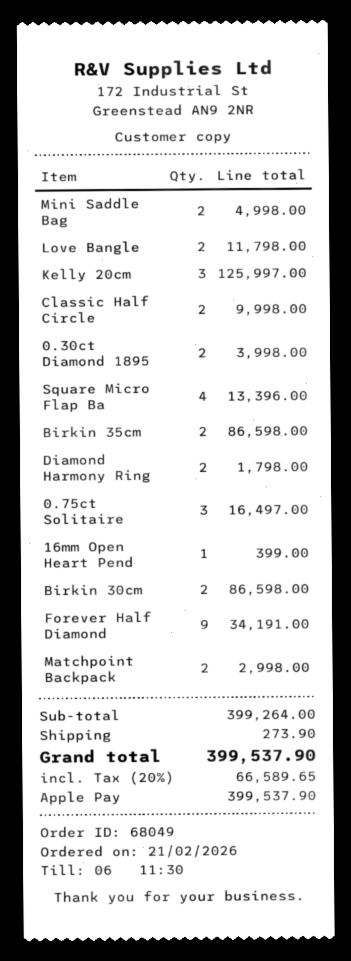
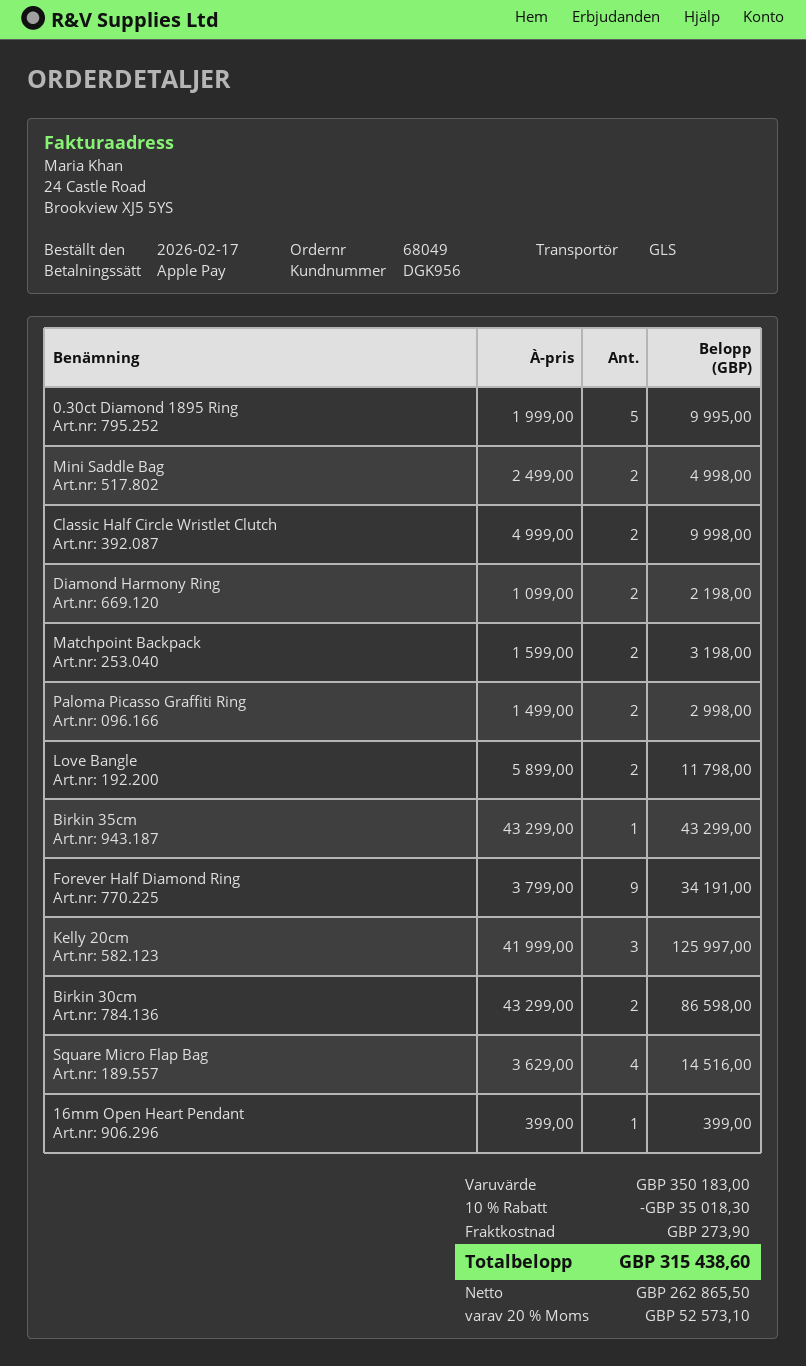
order date: 2026-02-21 -> 2026-02-17
0.30ct Diamond 1895: 2 for 3998.00 -> 5 for 9995.00
Square Micro Flap Ba: 4 for 13396.00 -> 4 for 14516.00
Birkin 35cm: 2 for 86598.00 -> 1 for 43299.00
Diamond Harmony Ring: 2 for 1798.00 -> 2 for 2198.00
0.75ct Solitaire: 3 for 16497.00 -> none
Matchpoint Backpack: 2 for 2998.00 -> 2 for 3198.00
Paloma Picasso Graffiti Ring: none -> 2 for 2998.00
subtotal: 399264.00 -> 350183.00
discount: none -> 10% = 35018.30
tax: 20% = 66589.65 -> 20% = 52573.10
total: 399537.90 -> 315438.60

